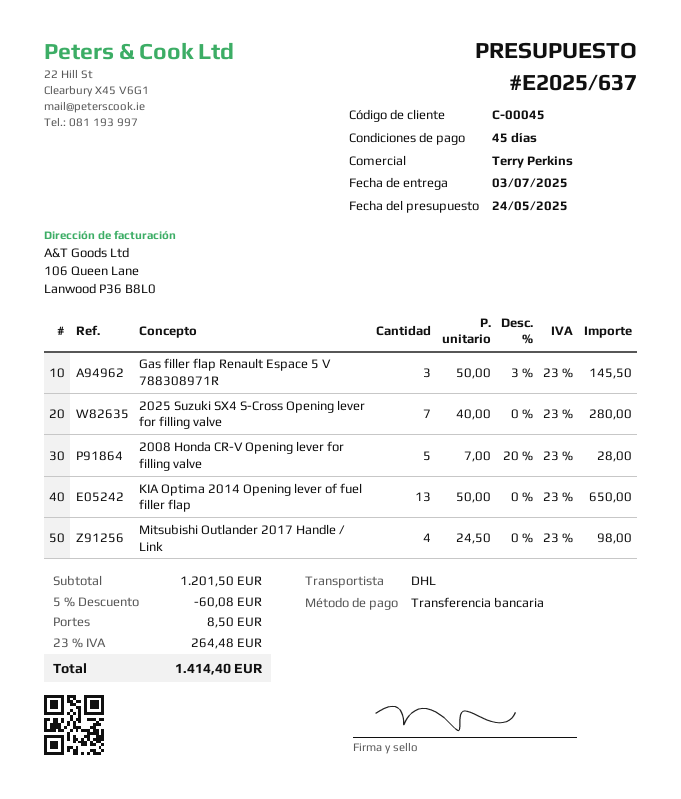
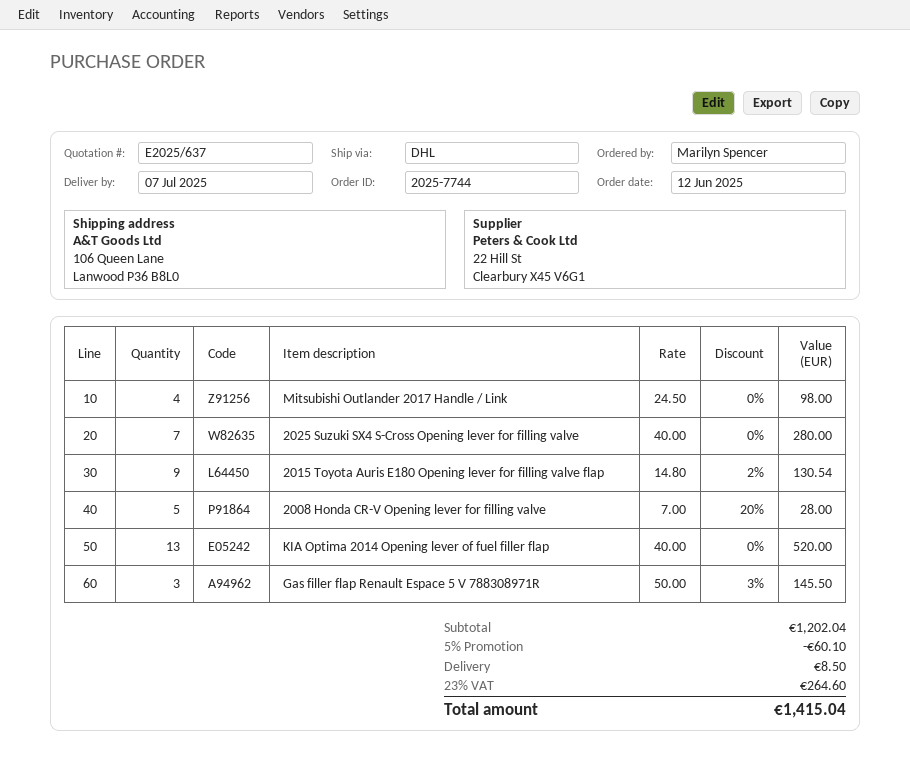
delivery date: 2025-07-03 -> 2025-07-07
KIA Optima 2014 Opening lever of fuel filler flap: 13 x 50.00 = 650.00 -> 13 x 40.00 = 520.00
2015 Toyota Auris E180 Opening lever for filling valve flap: none -> 9 x 14.80 - 2% = 130.54
subtotal: 1201.50 -> 1202.04
discount: 5% = 60.08 -> 5% = 60.10
tax: 23% = 264.48 -> 23% = 264.60
total: 1414.40 -> 1415.04

